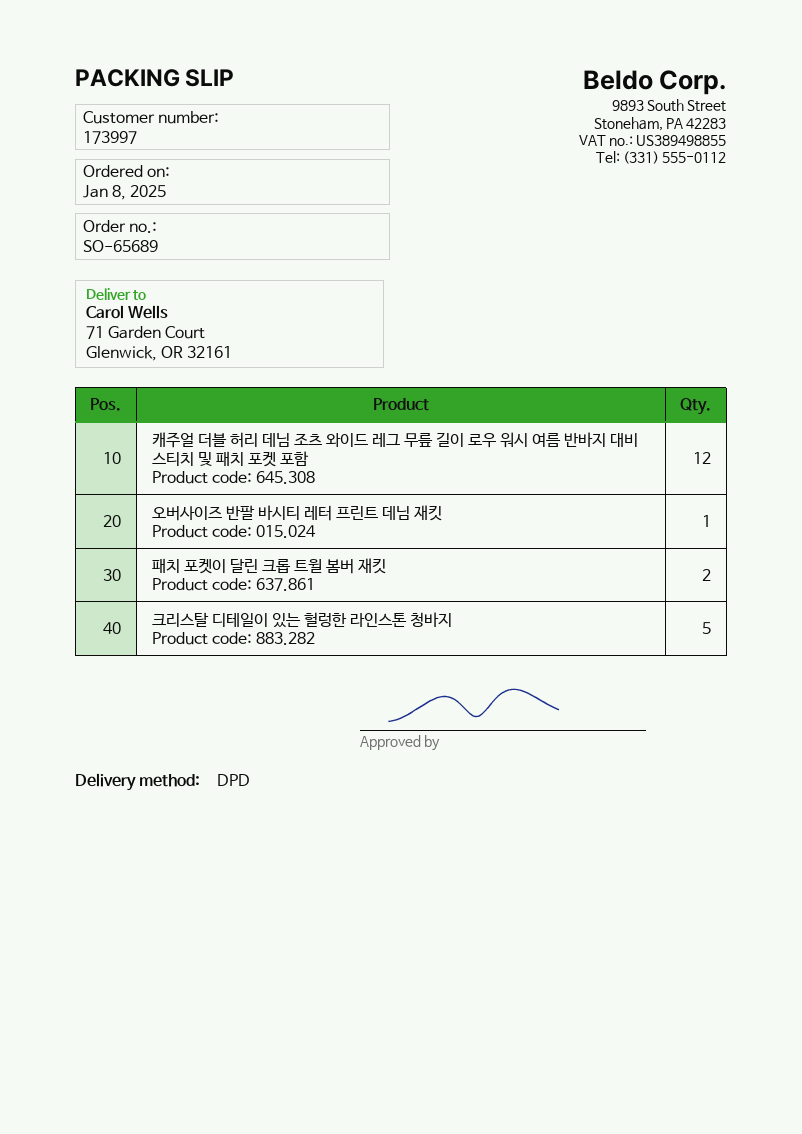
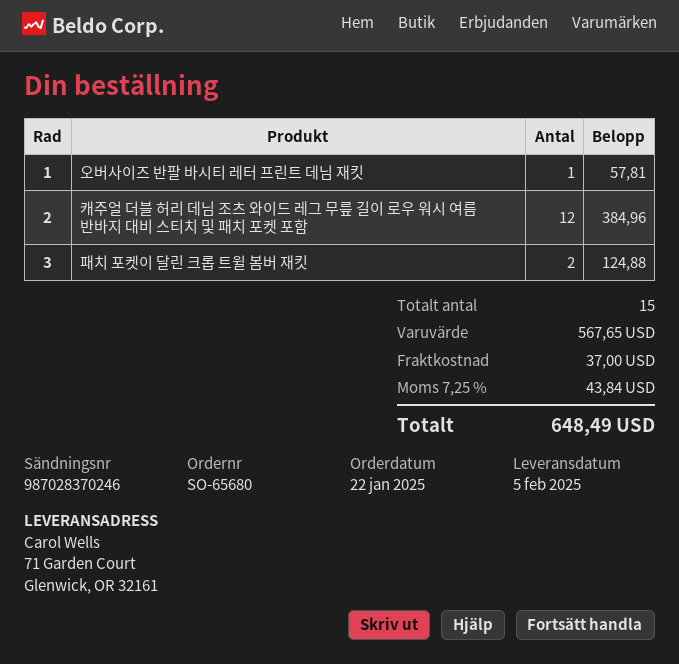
order number: SO-65689 -> SO-65680
order date: 2025-01-08 -> 2025-01-22
크리스탈 디테일이 있는 헐렁한 라인스톤 청바지: 5 -> none

